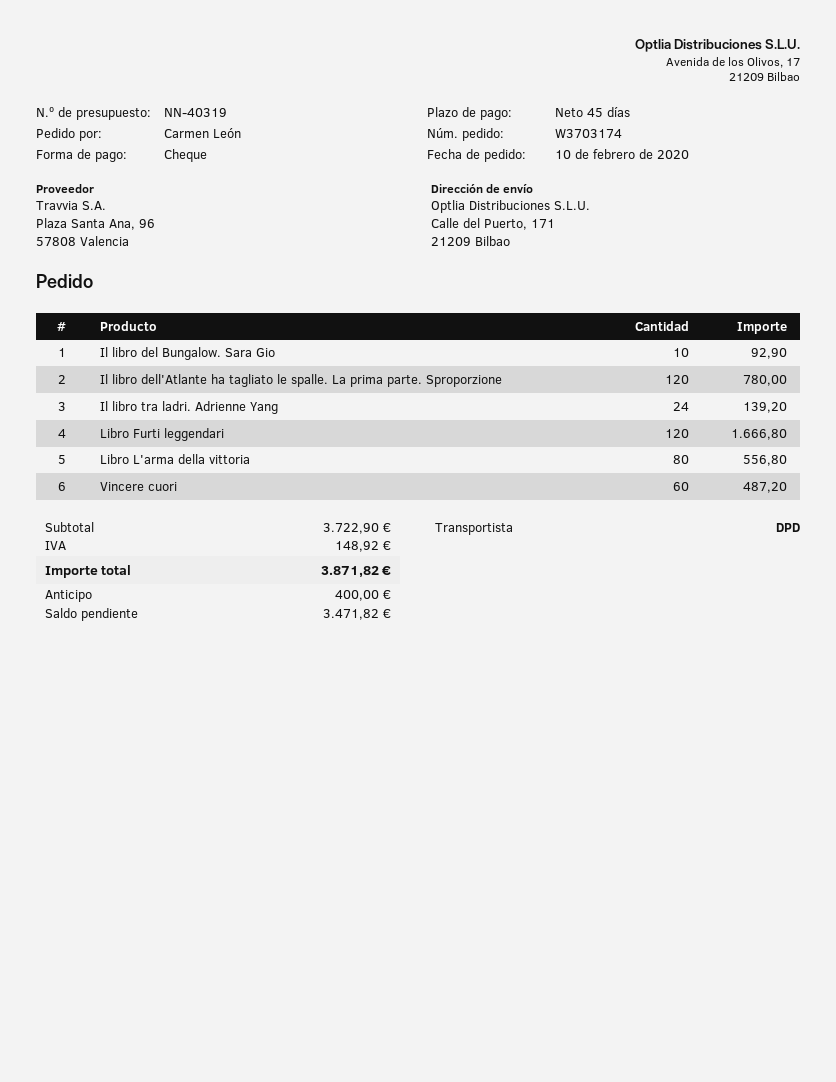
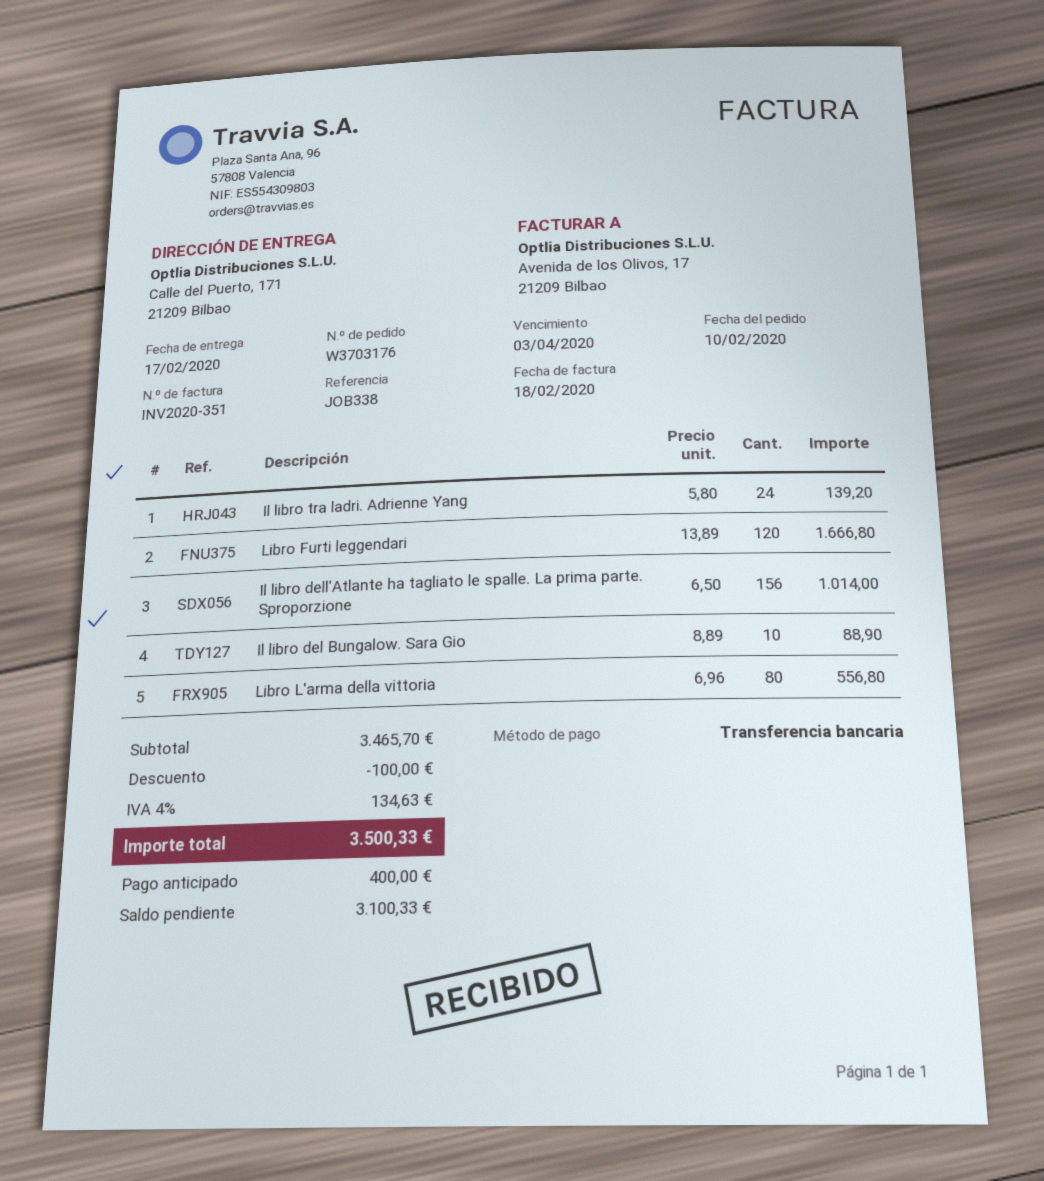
order number: W3703174 -> W3703176
payment method: cheque -> bank transfer
Il libro del Bungalow. Sara Gio: 10 for 92.90 -> 10 for 88.90
Il libro dell'Atlante ha tagliato le spalle. La prima parte. Sproporzione: 120 for 780.00 -> 156 for 1014.00
Vincere cuori: 60 for 487.20 -> none
subtotal: 3722.90 -> 3465.70
discount: none -> 100.00
tax: 148.92 -> 134.63
total: 3871.82 -> 3500.33
balance: 3471.82 -> 3100.33

